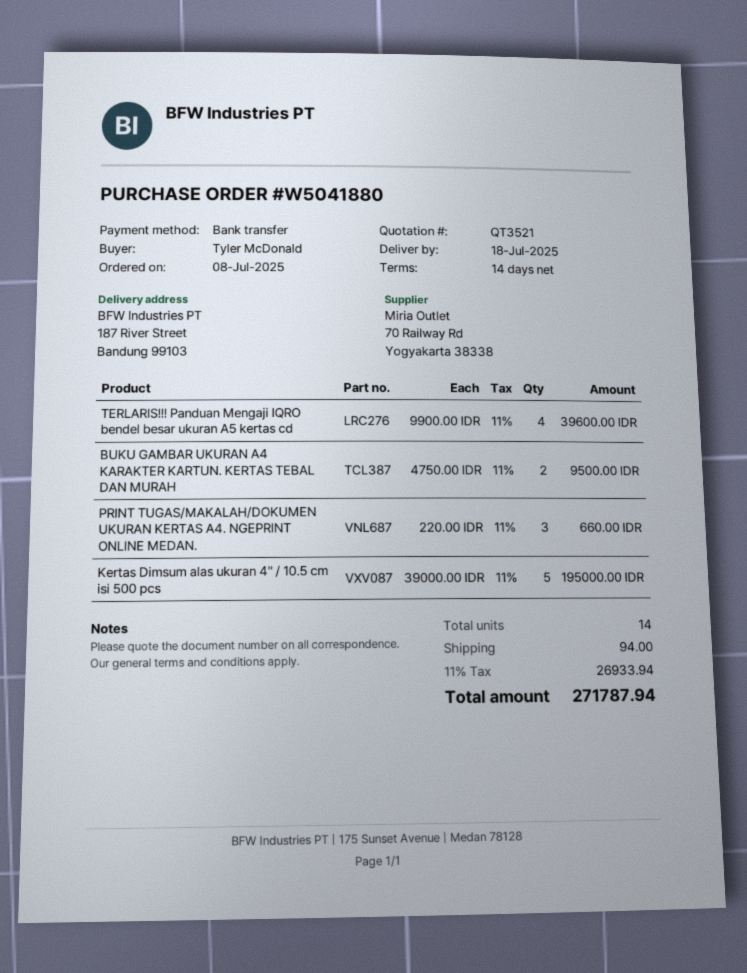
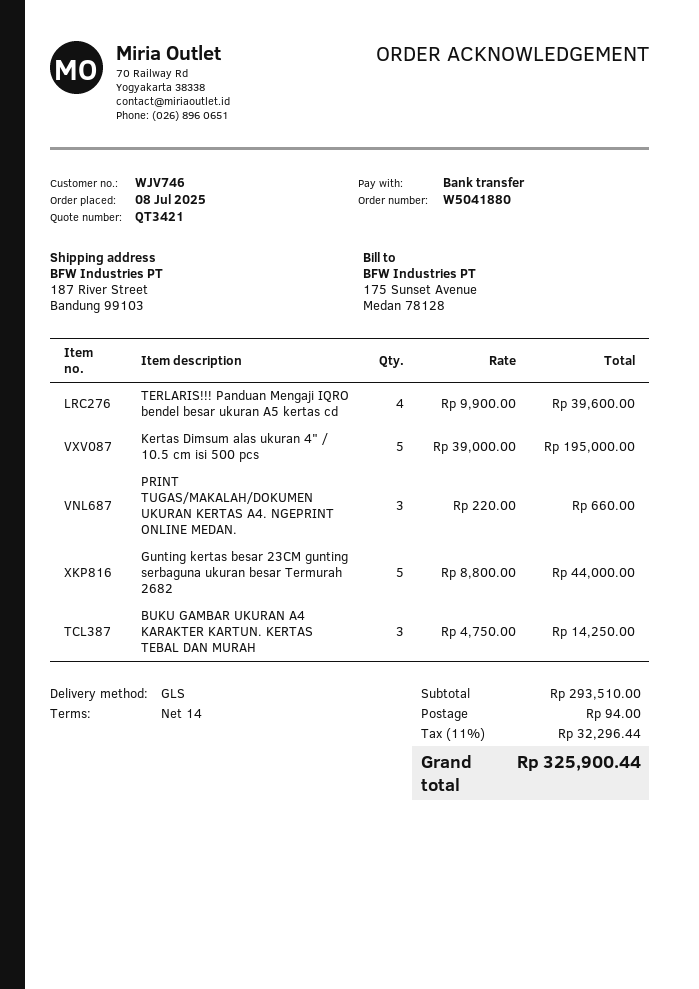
quote number: QT3521 -> QT3421
BUKU GAMBAR UKURAN A4 KARAKTER KARTUN. KERTAS TEBAL DAN MURAH: 2 x 4750.00 = 9500.00 -> 3 x 4750.00 = 14250.00
Gunting kertas besar 23CM gunting serbaguna ukuran besar Termurah 2682: none -> 5 x 8800.00 = 44000.00
tax: 11% = 26933.94 -> 11% = 32296.44
total: 271787.94 -> 325900.44

